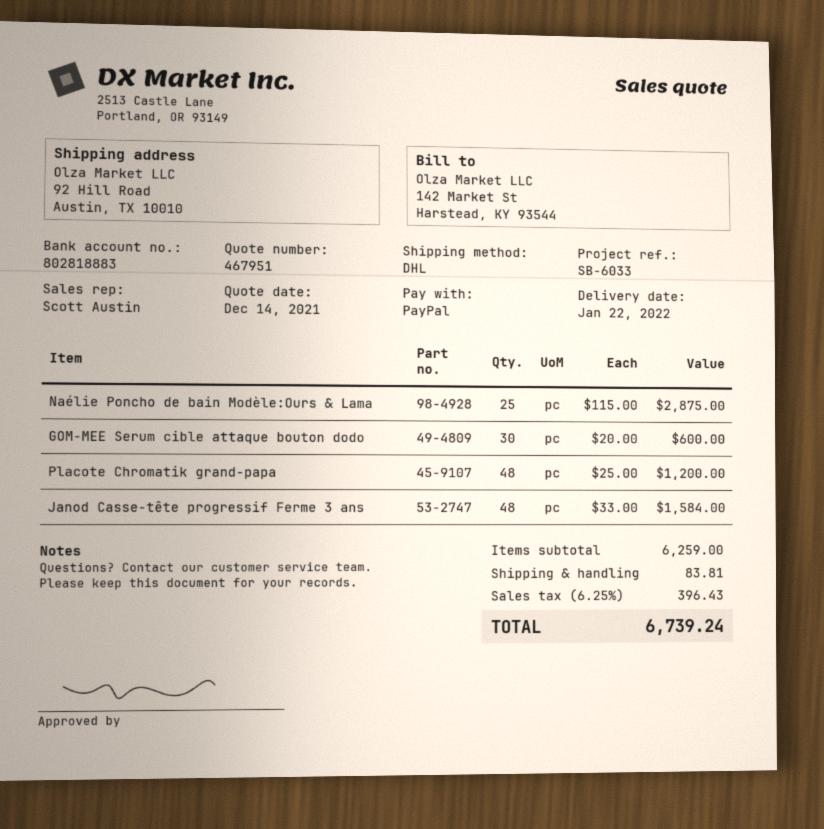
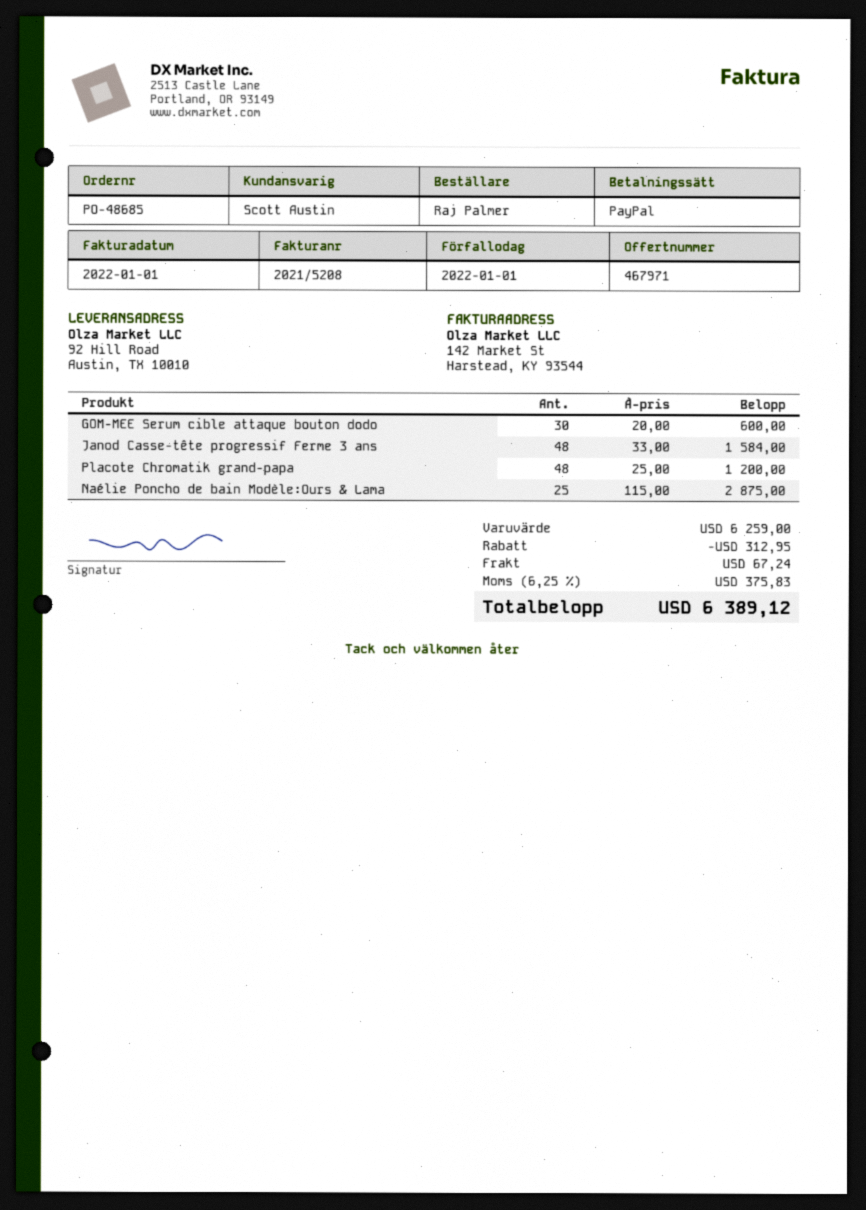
quote number: 467951 -> 467971
discount: none -> 312.95
shipping: 83.81 -> 67.24
tax: 6.25% = 396.43 -> 6.25% = 375.83
total: 6739.24 -> 6389.12

